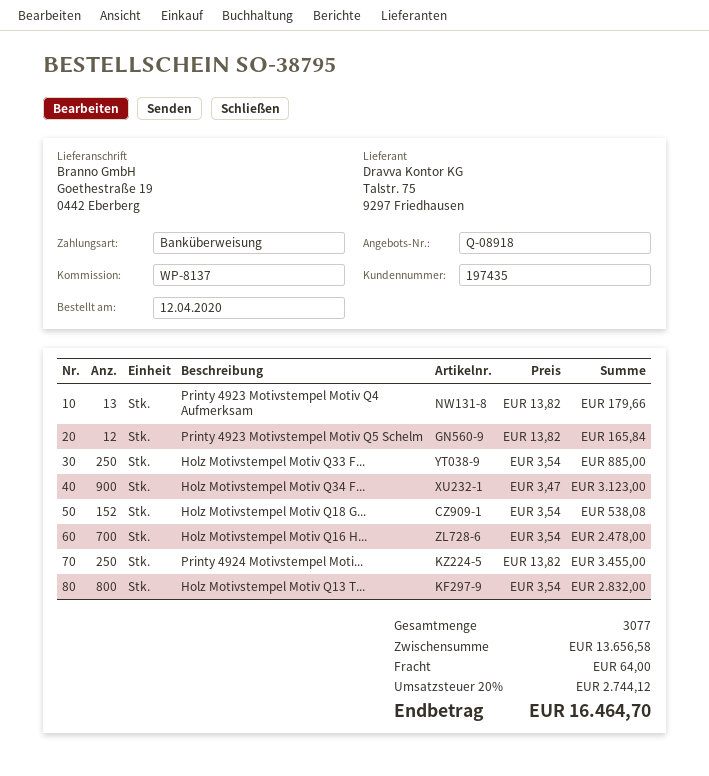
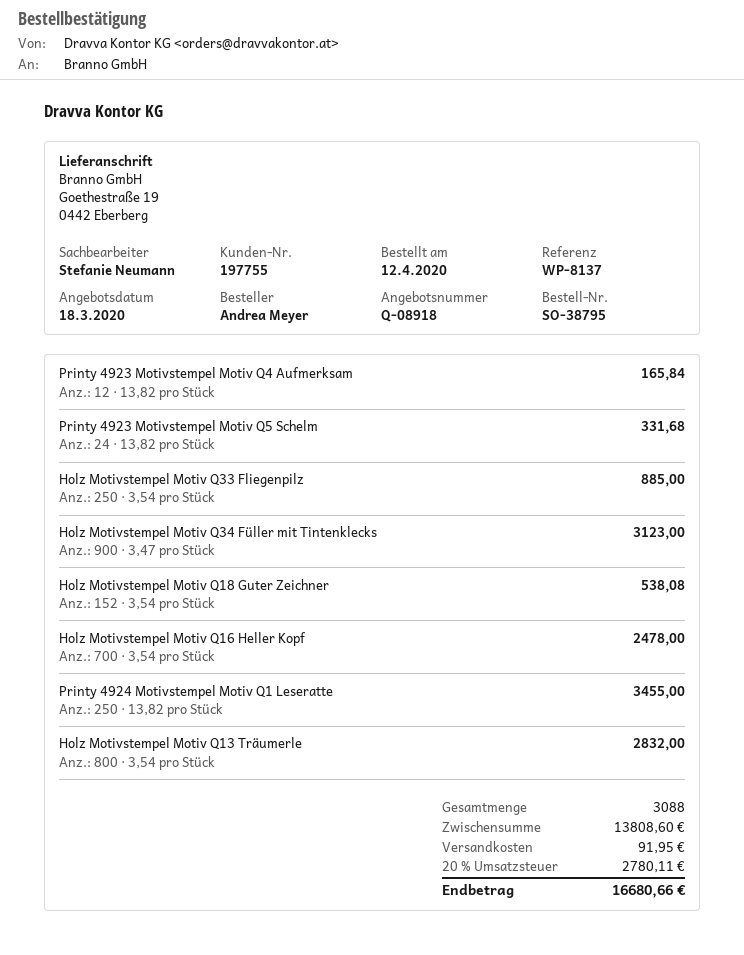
customer number: 197435 -> 197755
Printy 4923 Motivstempel Motiv Q4 Aufmerksam: 13 x 13.82 = 179.66 -> 12 x 13.82 = 165.84
Printy 4923 Motivstempel Motiv Q5 Schelm: 12 x 13.82 = 165.84 -> 24 x 13.82 = 331.68
total quantity: 3077 -> 3088
subtotal: 13656.58 -> 13808.60
shipping: 64.00 -> 91.95
tax: 20% = 2744.12 -> 20% = 2780.11
total: 16464.70 -> 16680.66

